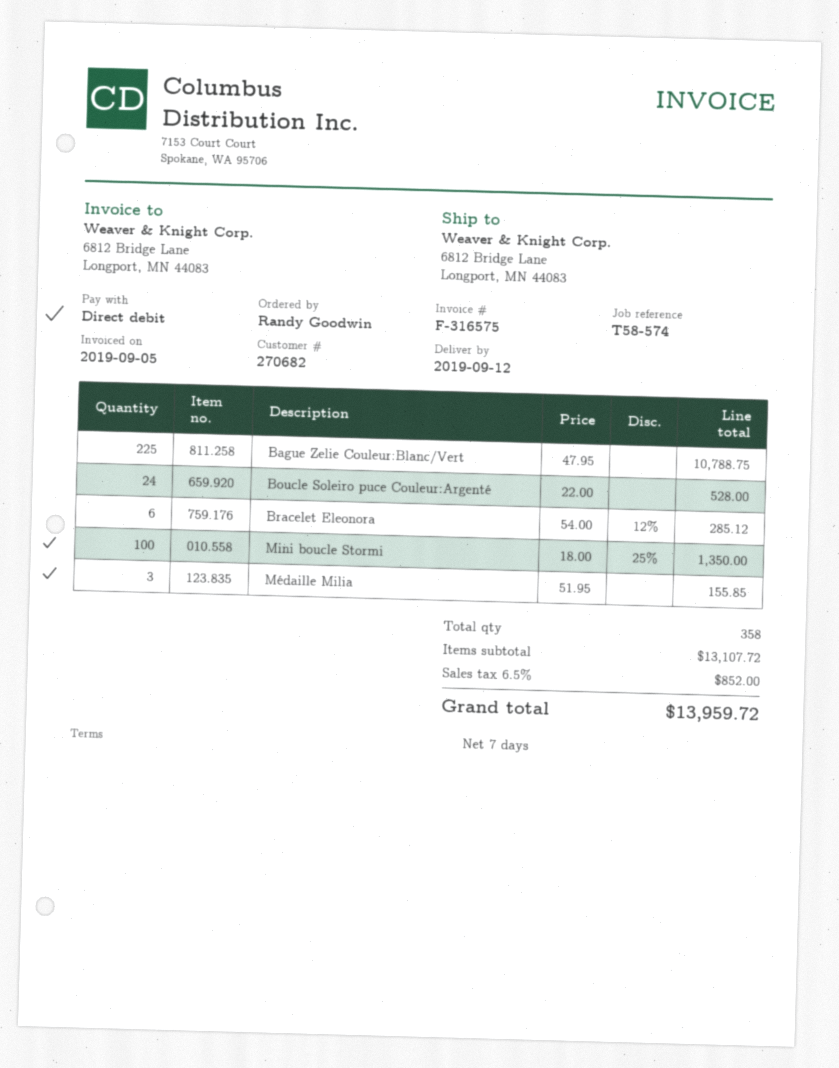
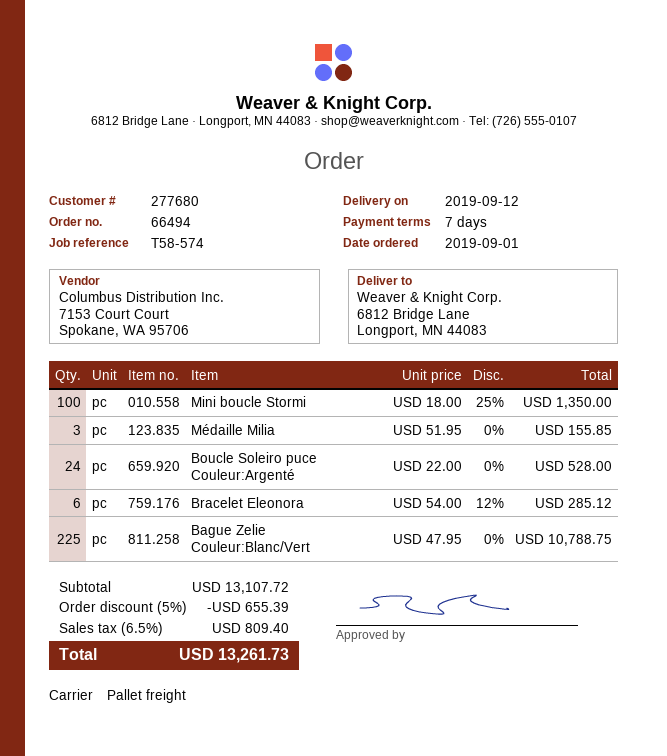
customer number: 270682 -> 277680
discount: none -> 5% = 655.39
tax: 6.5% = 852.00 -> 6.5% = 809.40
total: 13959.72 -> 13261.73

